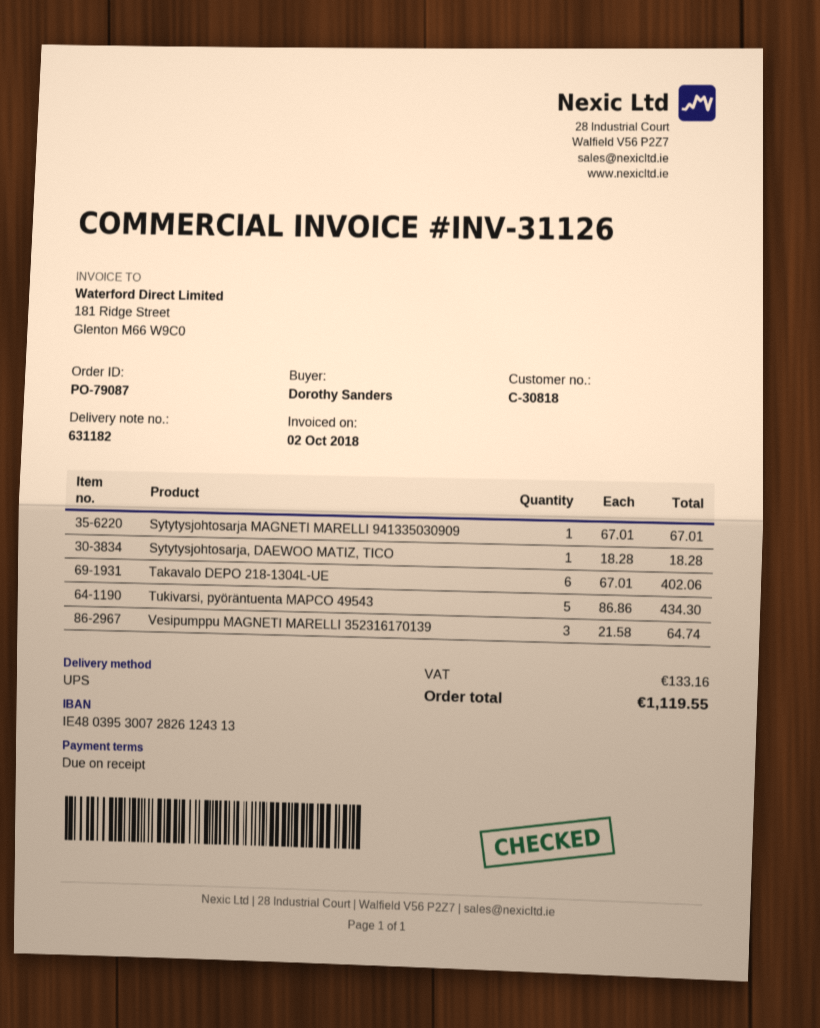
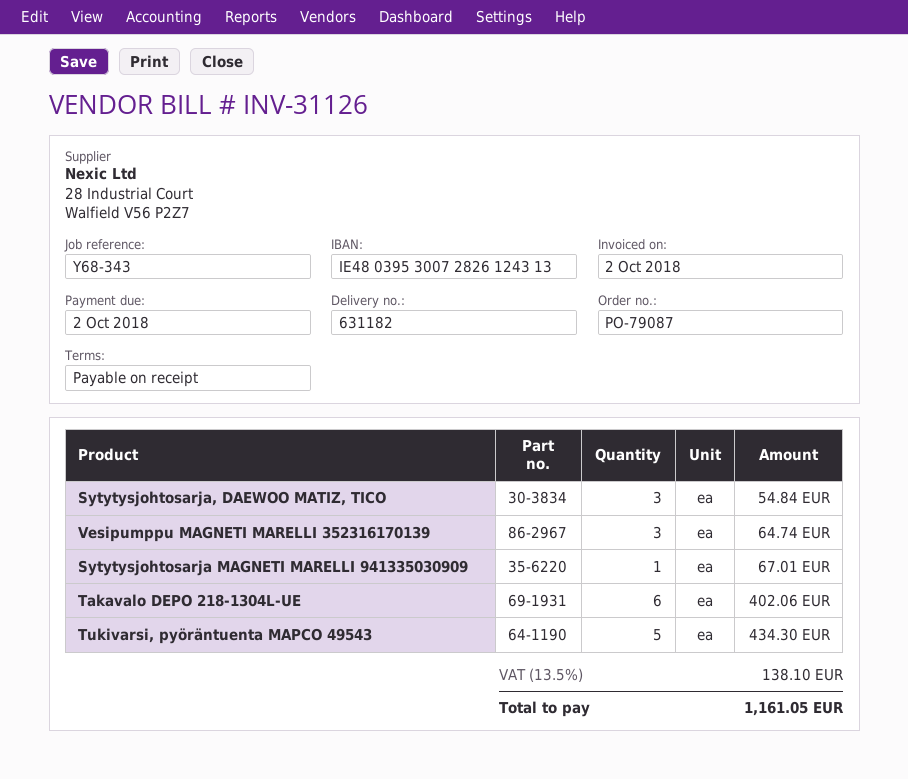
Sytytysjohtosarja, DAEWOO MATIZ, TICO: 1 for 18.28 -> 3 for 54.84
tax: 133.16 -> 138.10
total: 1119.55 -> 1161.05

